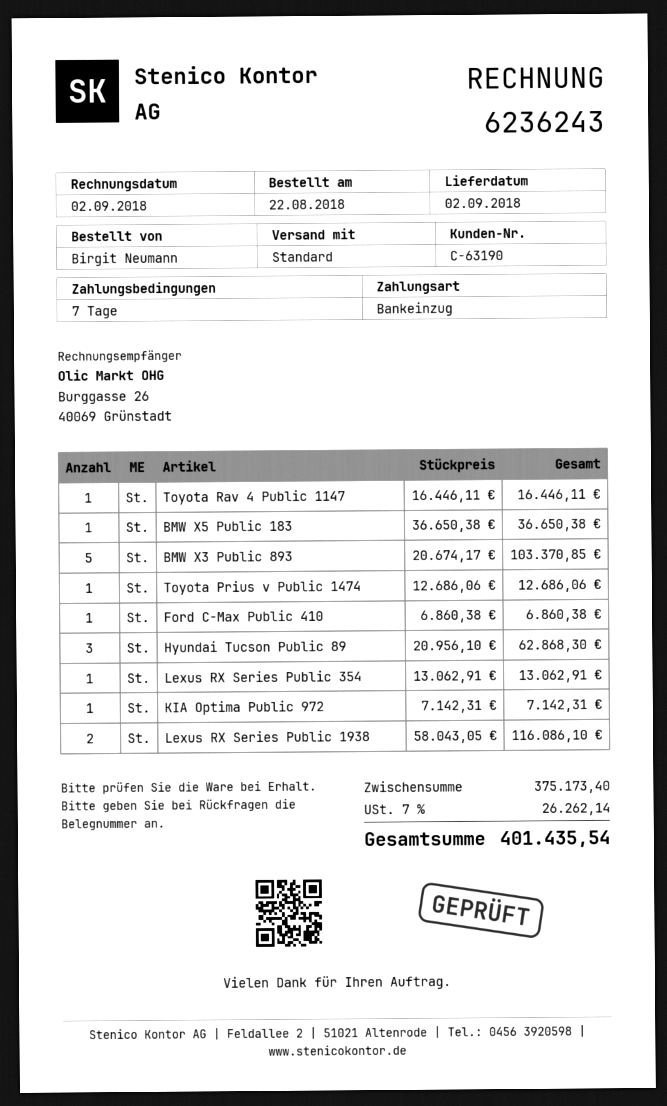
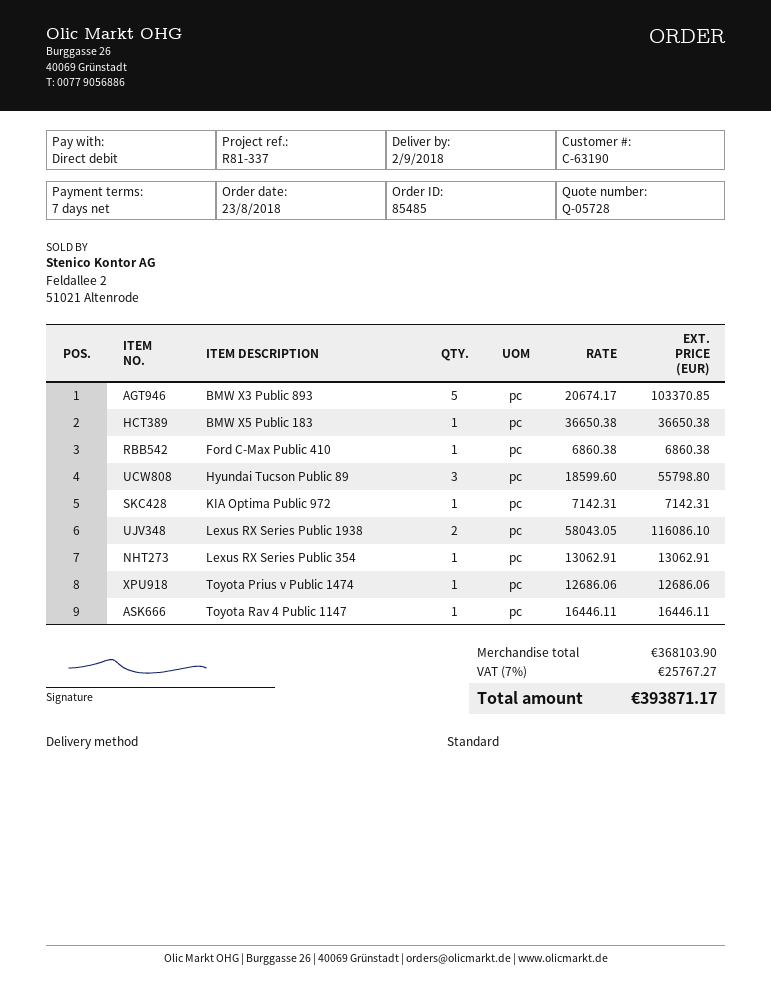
order date: 2018-08-22 -> 2018-08-23
Hyundai Tucson Public 89: 3 x 20956.10 = 62868.30 -> 3 x 18599.60 = 55798.80
subtotal: 375173.40 -> 368103.90
tax: 7% = 26262.14 -> 7% = 25767.27
total: 401435.54 -> 393871.17

